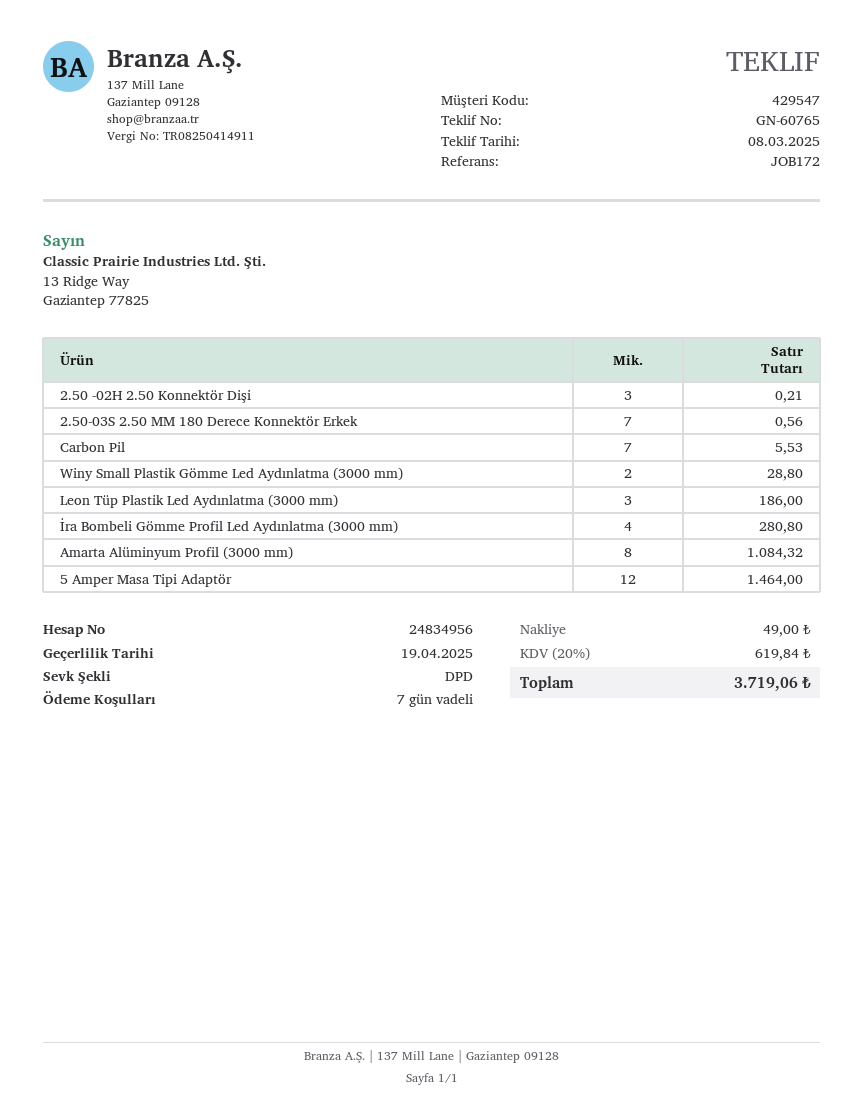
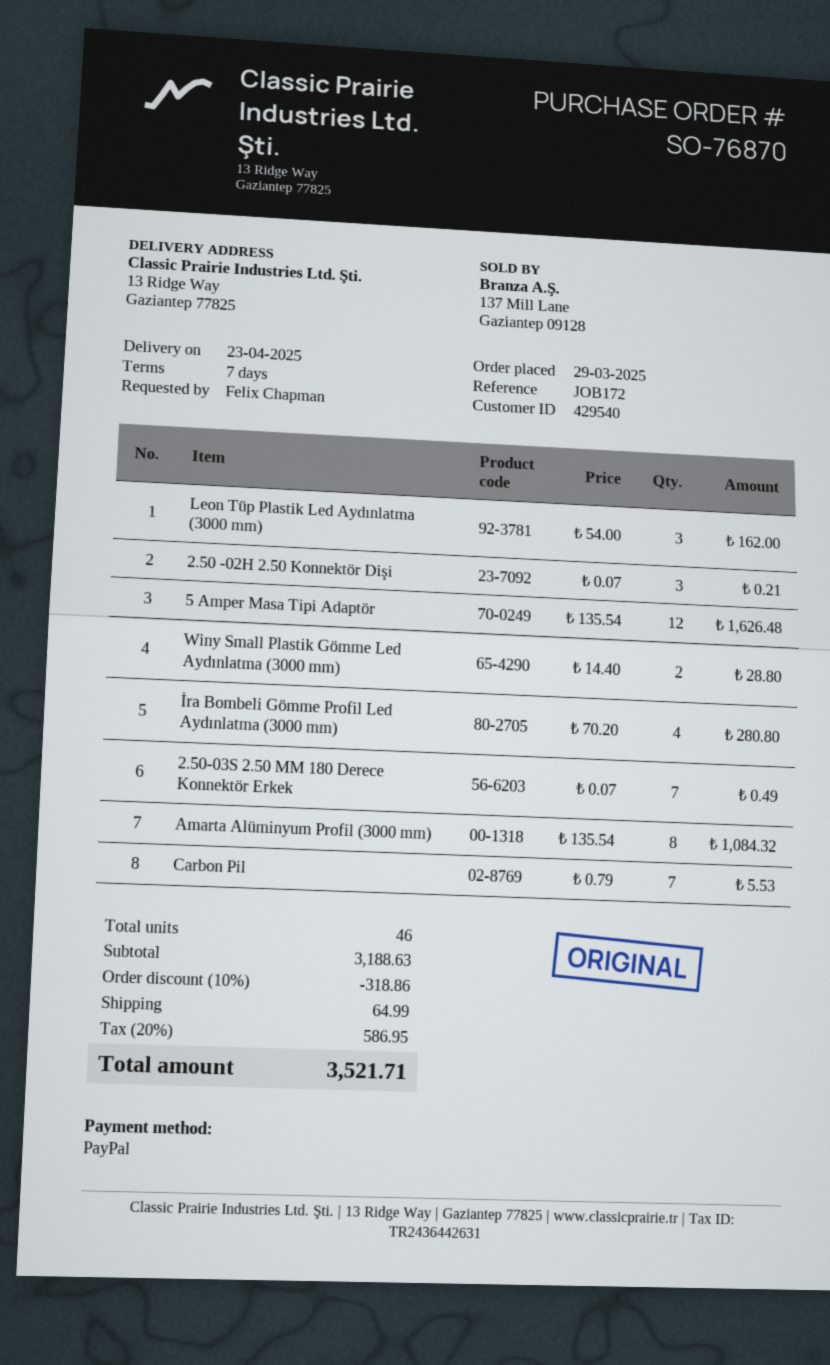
customer number: 429547 -> 429540
2.50-03S 2.50 MM 180 Derece Konnektör Erkek: 7 for 0.56 -> 7 for 0.49
Leon Tüp Plastik Led Aydınlatma (3000 mm): 3 for 186.00 -> 3 for 162.00
5 Amper Masa Tipi Adaptör: 12 for 1464.00 -> 12 for 1626.48
discount: none -> 10% = 318.86
shipping: 49.00 -> 64.99
tax: 20% = 619.84 -> 20% = 586.95
total: 3719.06 -> 3521.71

